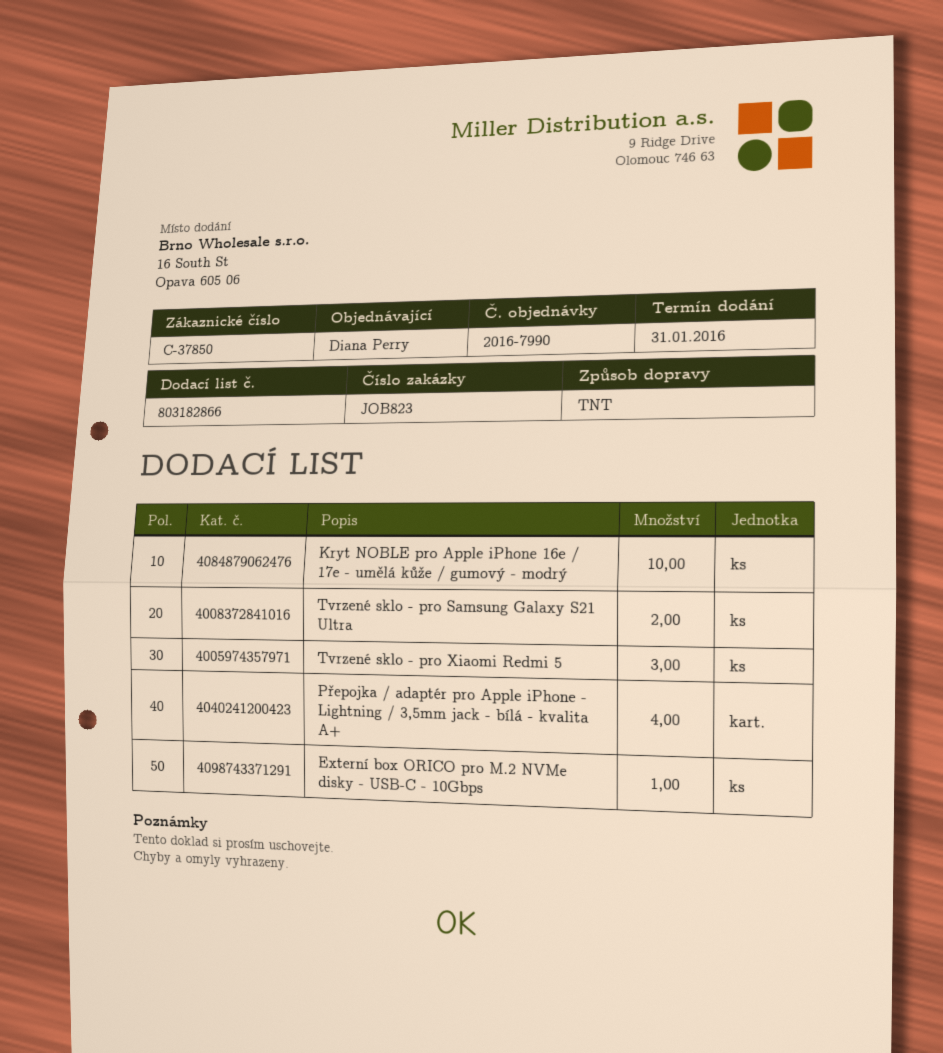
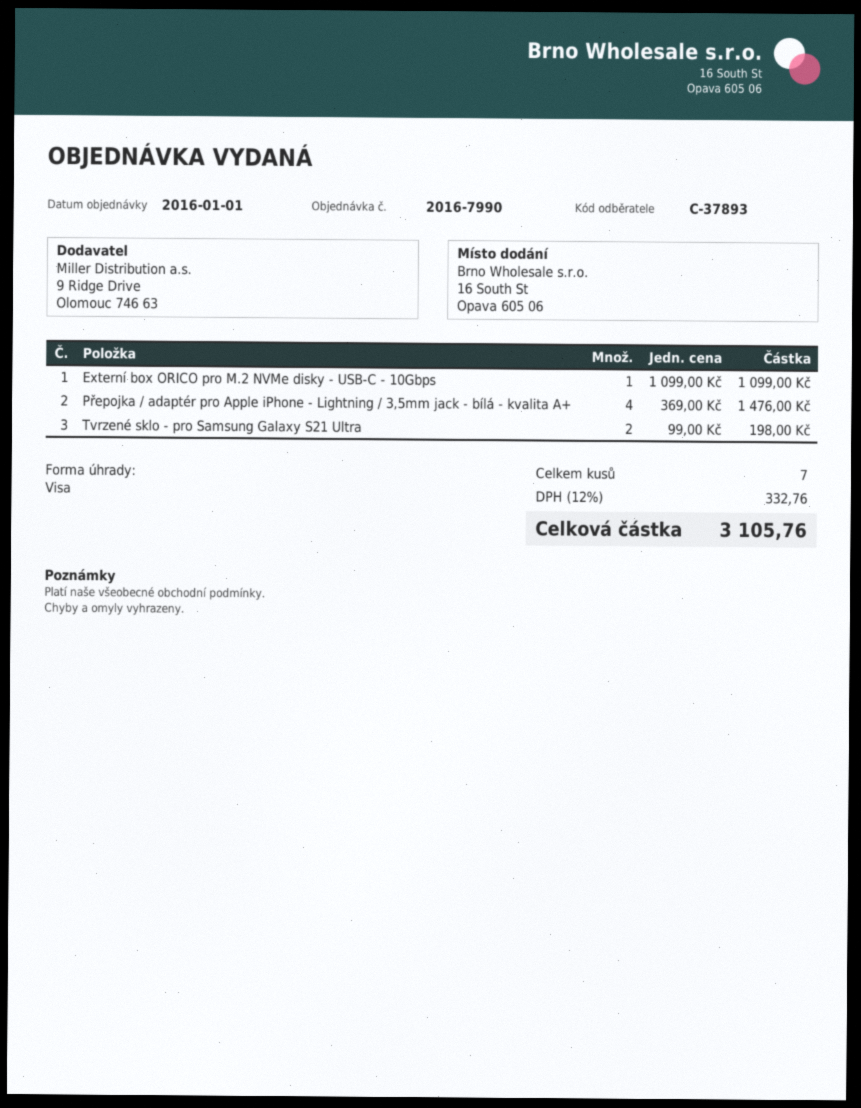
customer number: C-37850 -> C-37893
Kryt NOBLE pro Apple iPhone 16e / 17e - umělá kůže / gumový - modrý: 10 -> none
Tvrzené sklo - pro Xiaomi Redmi 5: 3 -> none

